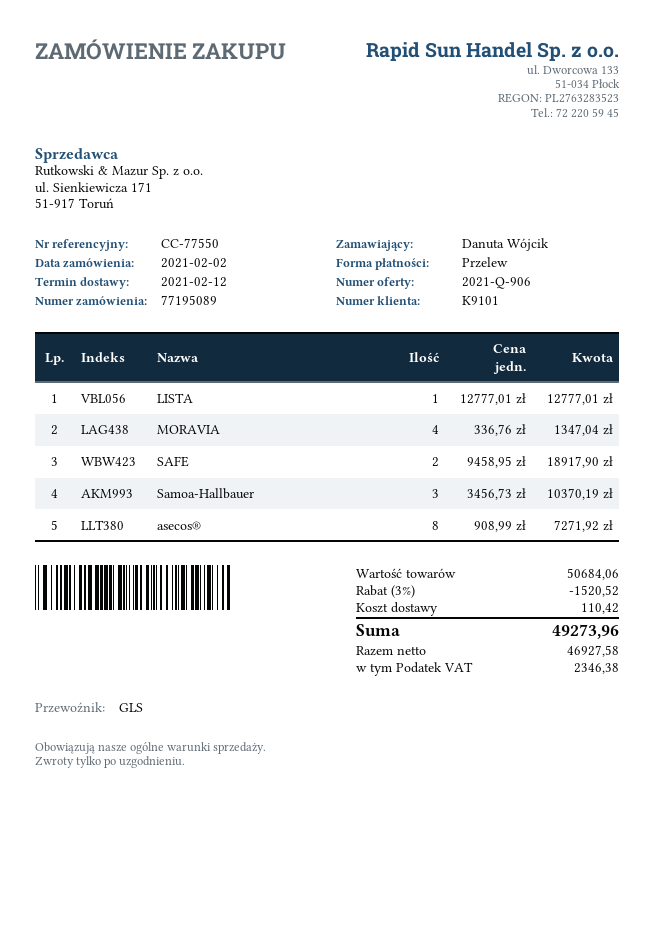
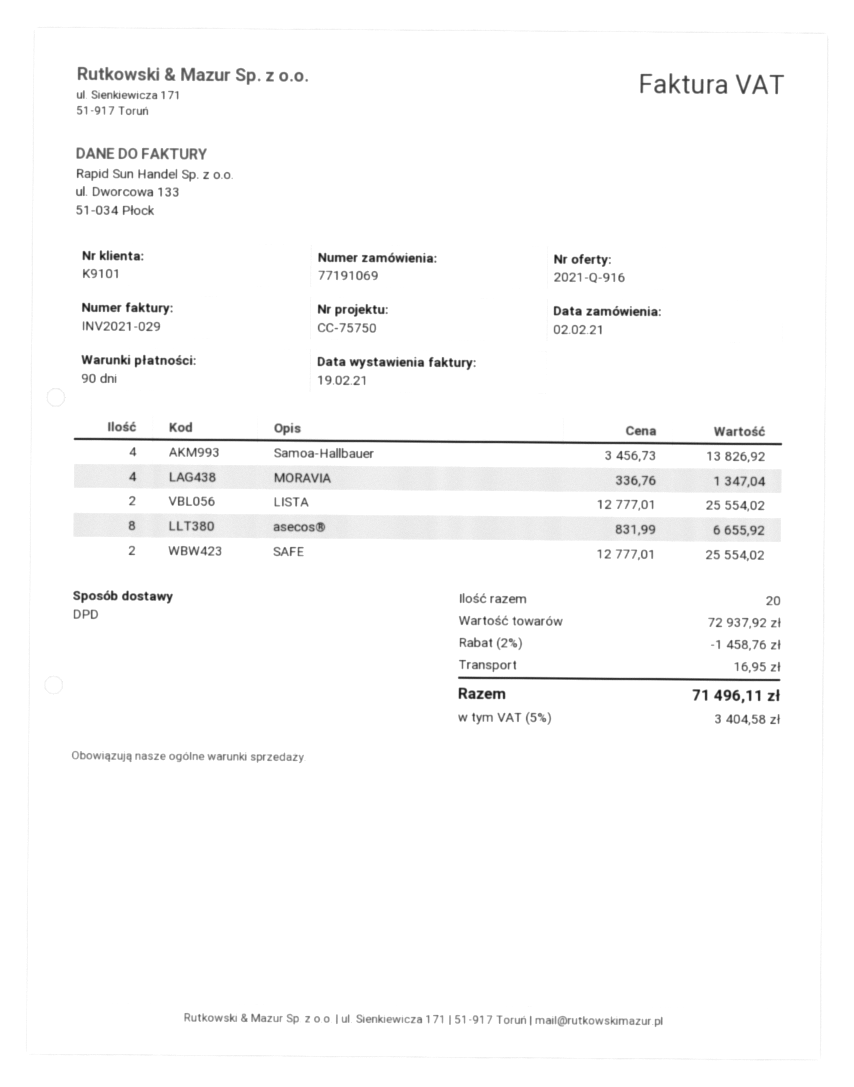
quote number: 2021-Q-906 -> 2021-Q-916
order number: 77195089 -> 77191069
reference: CC-77550 -> CC-75750
shipping method: GLS -> DPD
LISTA: 1 x 12777.01 = 12777.01 -> 2 x 12777.01 = 25554.02
SAFE: 2 x 9458.95 = 18917.90 -> 2 x 12777.01 = 25554.02
Samoa-Hallbauer: 3 x 3456.73 = 10370.19 -> 4 x 3456.73 = 13826.92
asecos®: 8 x 908.99 = 7271.92 -> 8 x 831.99 = 6655.92
subtotal: 50684.06 -> 72937.92
discount: 3% = 1520.52 -> 2% = 1458.76
shipping: 110.42 -> 16.95
tax: 2346.38 -> 3404.58
total: 49273.96 -> 71496.11

